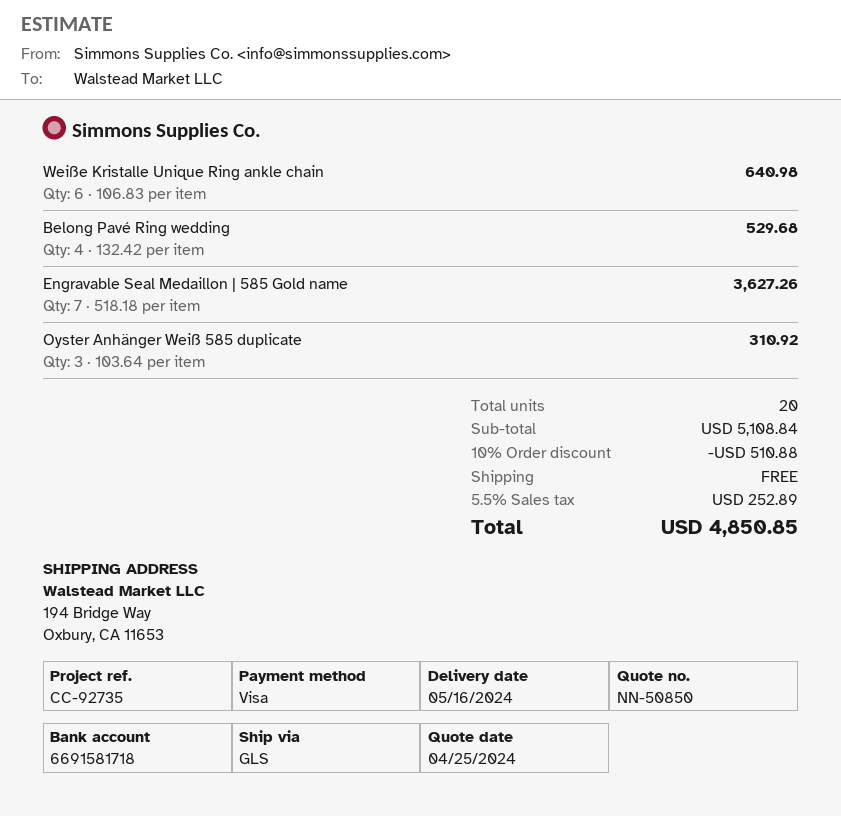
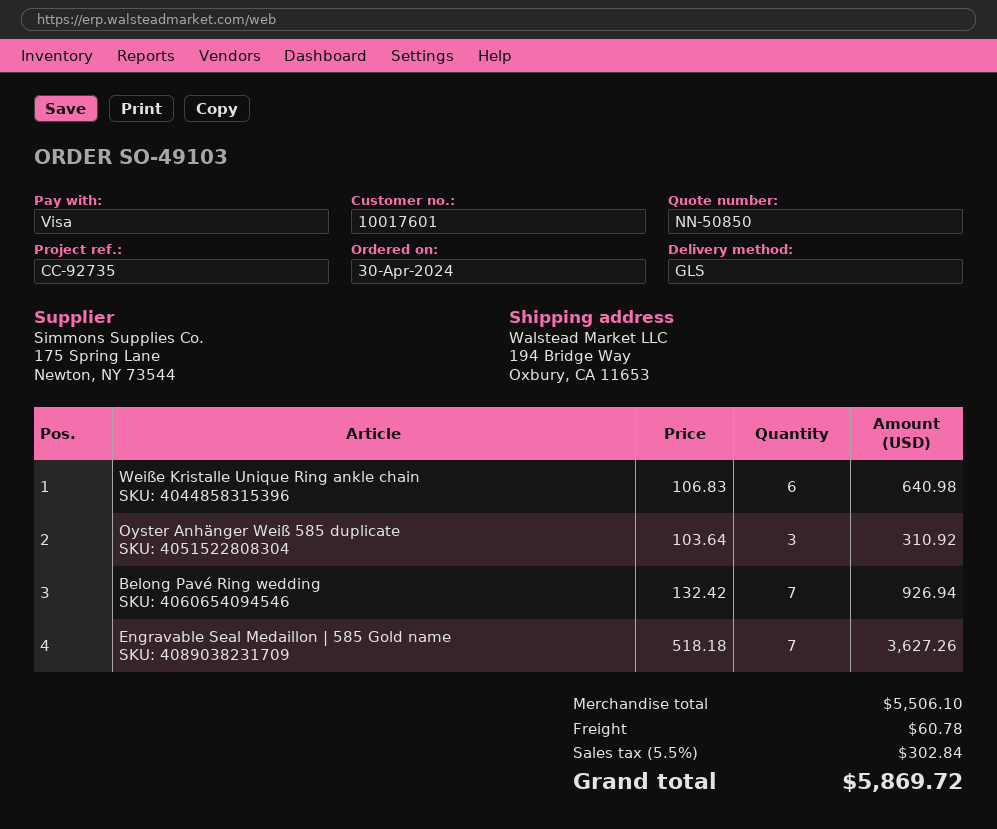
Belong Pavé Ring wedding: 4 x 132.42 = 529.68 -> 7 x 132.42 = 926.94
subtotal: 5108.84 -> 5506.10
discount: 10% = 510.88 -> none
shipping: 0.00 -> 60.78
tax: 5.5% = 252.89 -> 5.5% = 302.84
total: 4850.85 -> 5869.72

